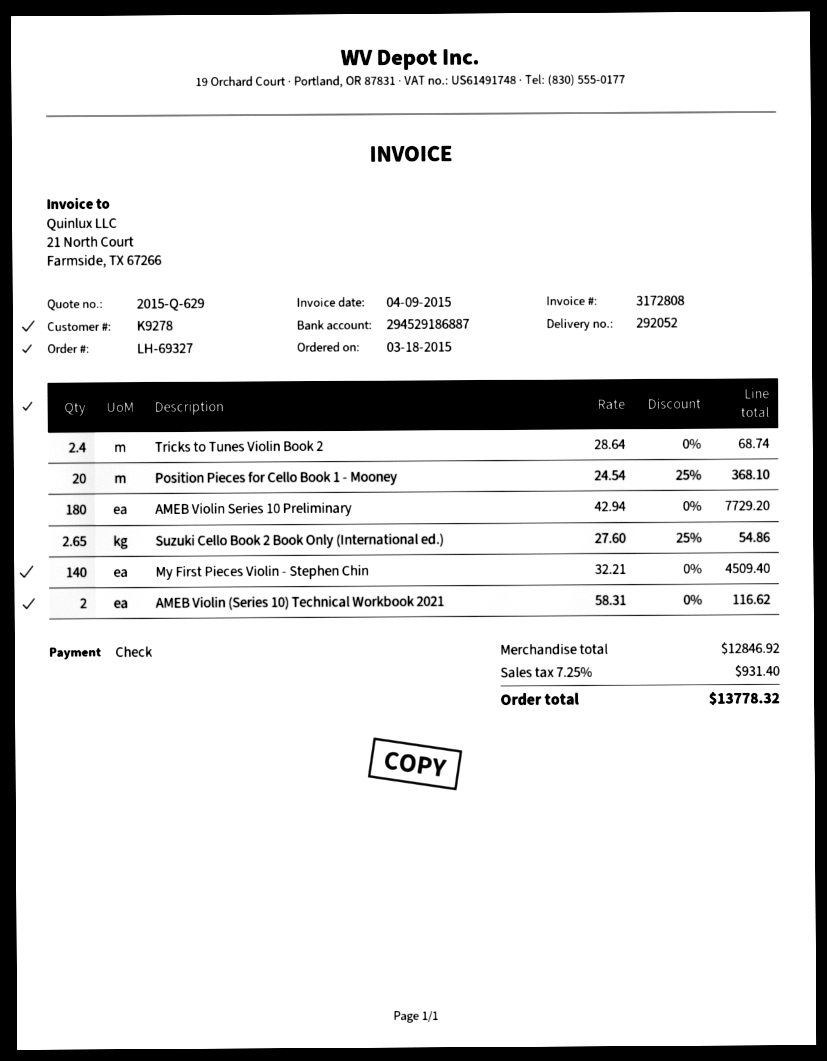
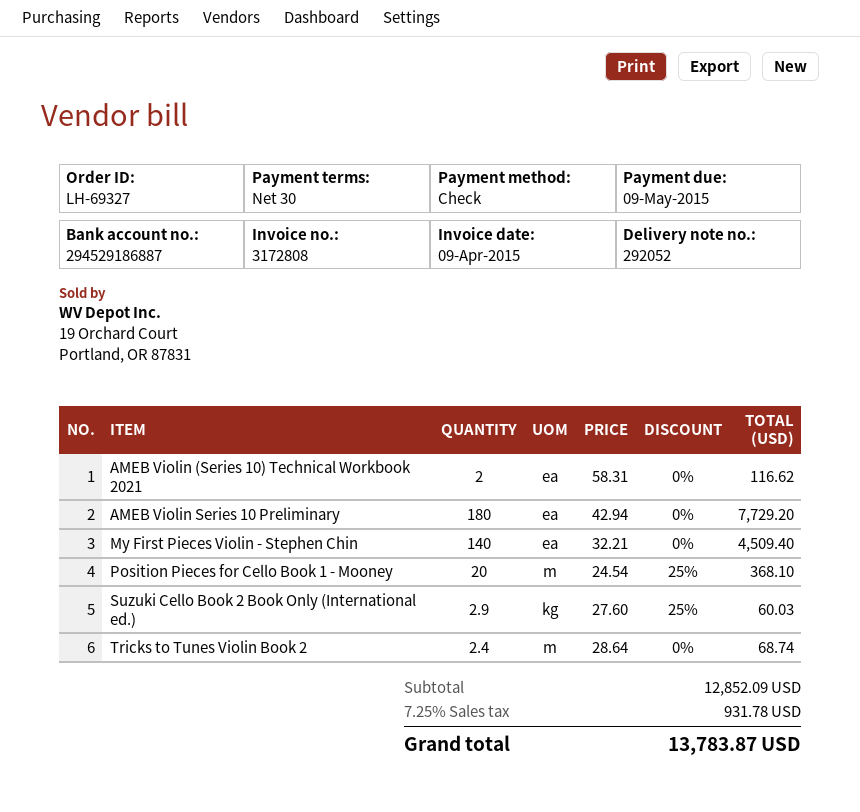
Suzuki Cello Book 2 Book Only (International ed.): 2.65 x 27.60 - 25% = 54.86 -> 2.9 x 27.60 - 25% = 60.03
subtotal: 12846.92 -> 12852.09
tax: 7.25% = 931.40 -> 7.25% = 931.78
total: 13778.32 -> 13783.87

